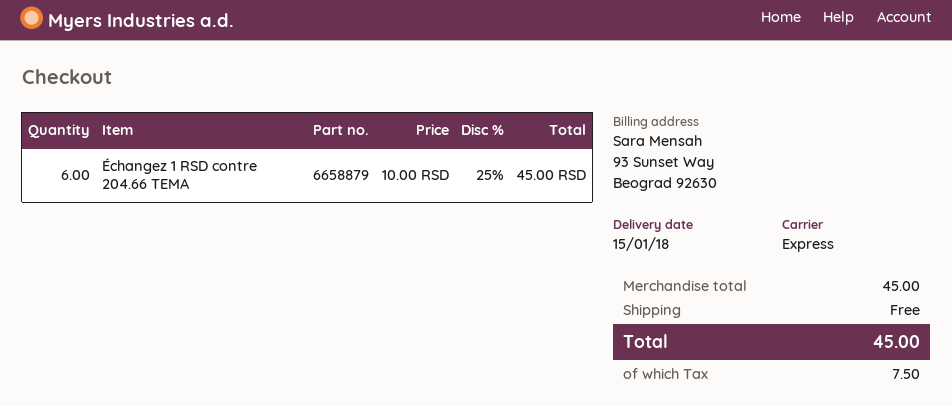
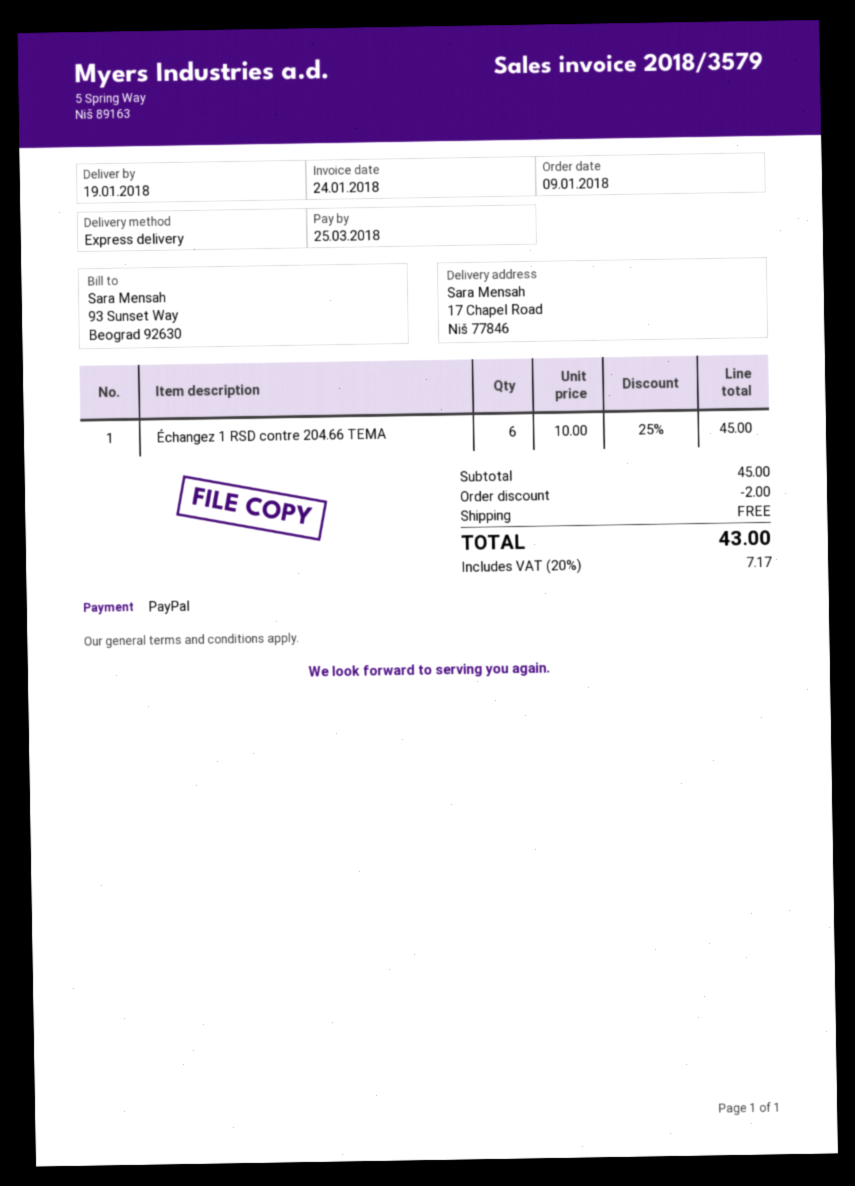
delivery date: 2018-01-15 -> 2018-01-19
discount: none -> 2.00
tax: 7.50 -> 7.17
total: 45.00 -> 43.00

